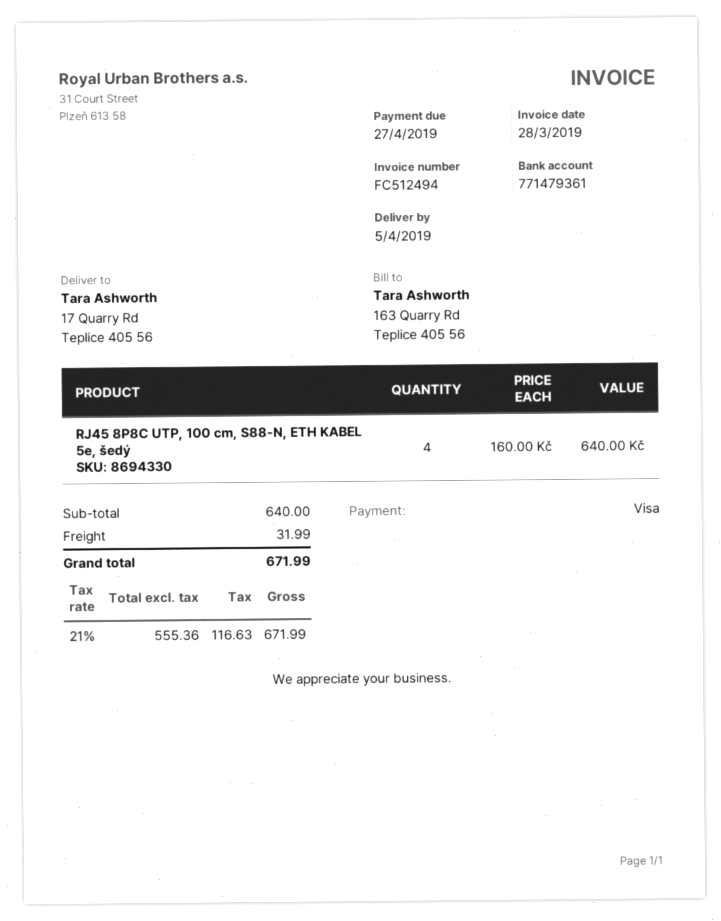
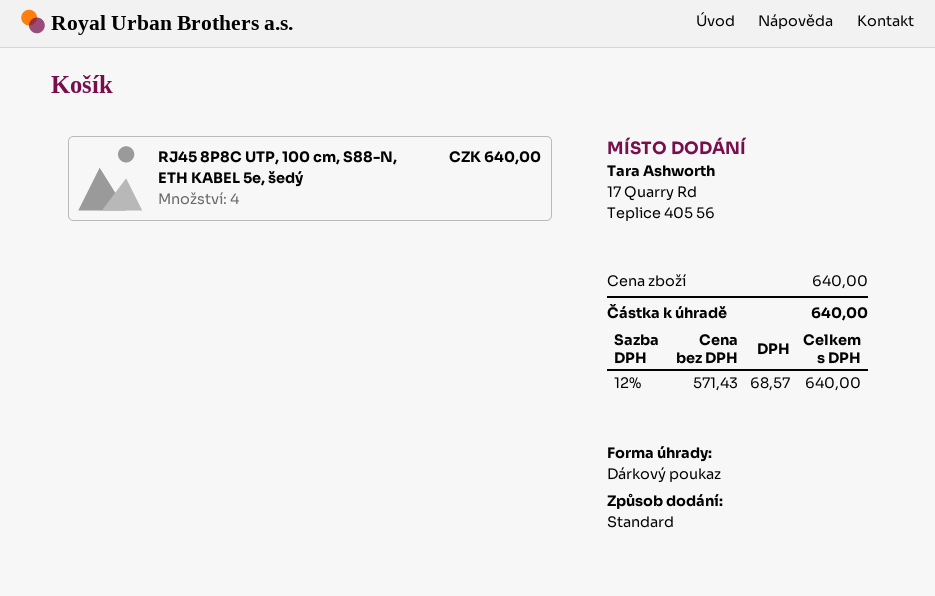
payment method: Visa -> gift card
shipping: 31.99 -> none
net: 555.36 -> 571.43
tax: 21% = 116.63 -> 12% = 68.57
total: 671.99 -> 640.00

